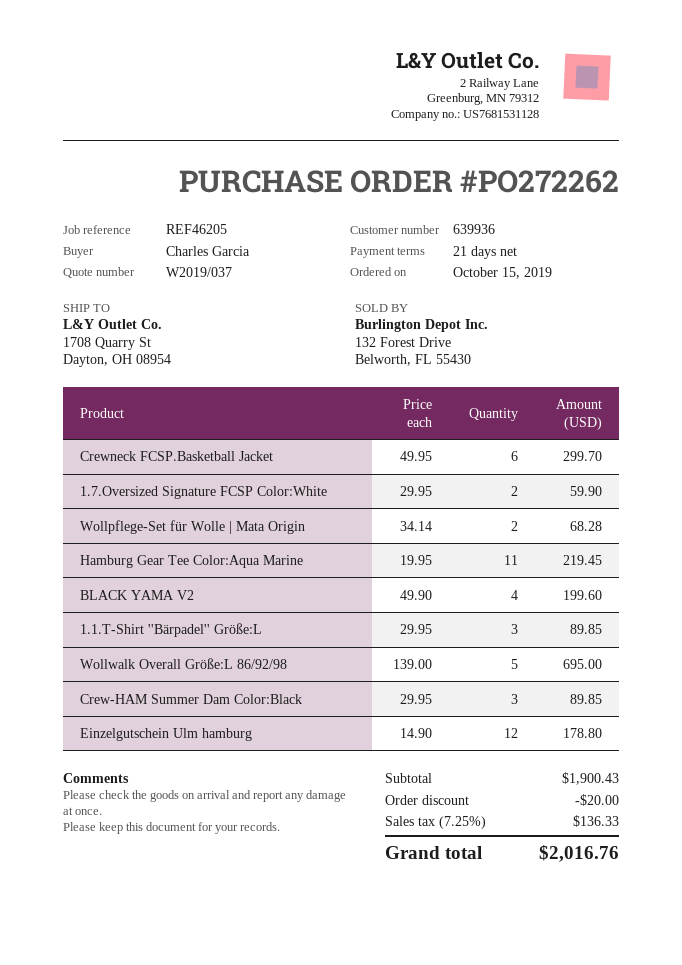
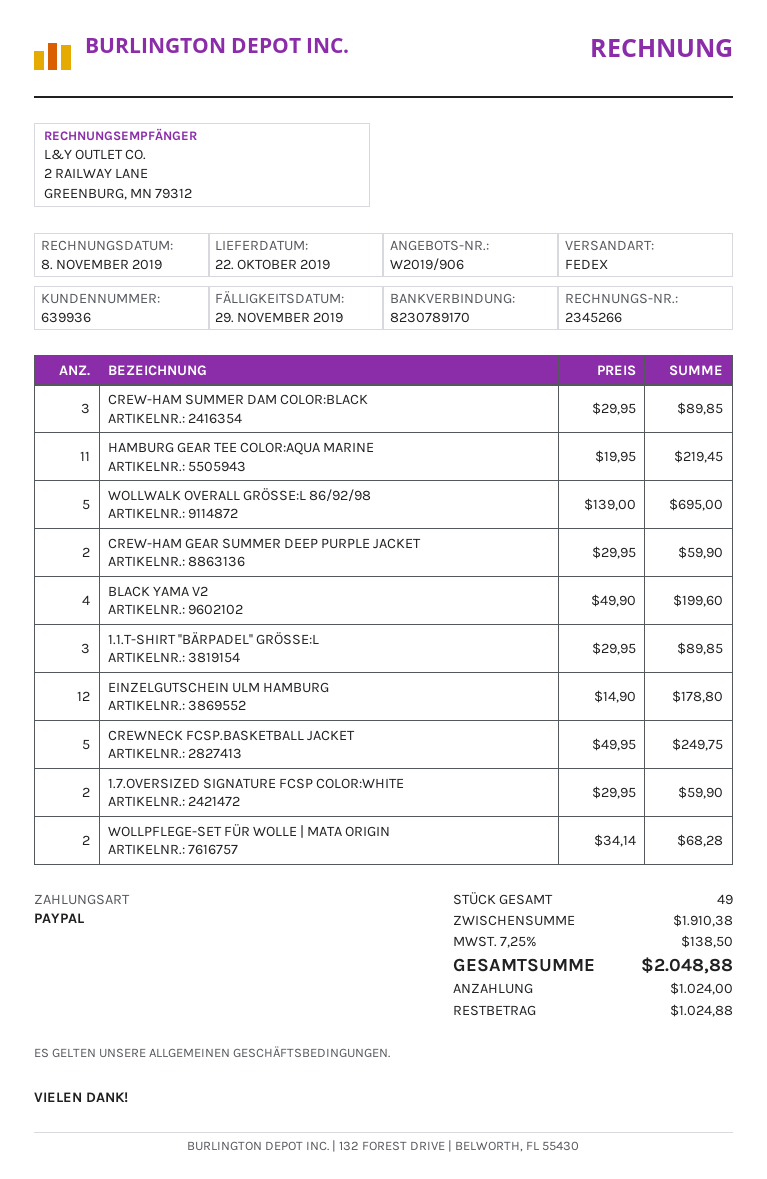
quote number: W2019/037 -> W2019/906
Crewneck FCSP.Basketball Jacket: 6 x 49.95 = 299.70 -> 5 x 49.95 = 249.75
CREW-HAM GEAR SUMMER DEEP PURPLE JACKET: none -> 2 x 29.95 = 59.90
subtotal: 1900.43 -> 1910.38
discount: 20.00 -> none
tax: 7.25% = 136.33 -> 7.25% = 138.50
total: 2016.76 -> 2048.88

